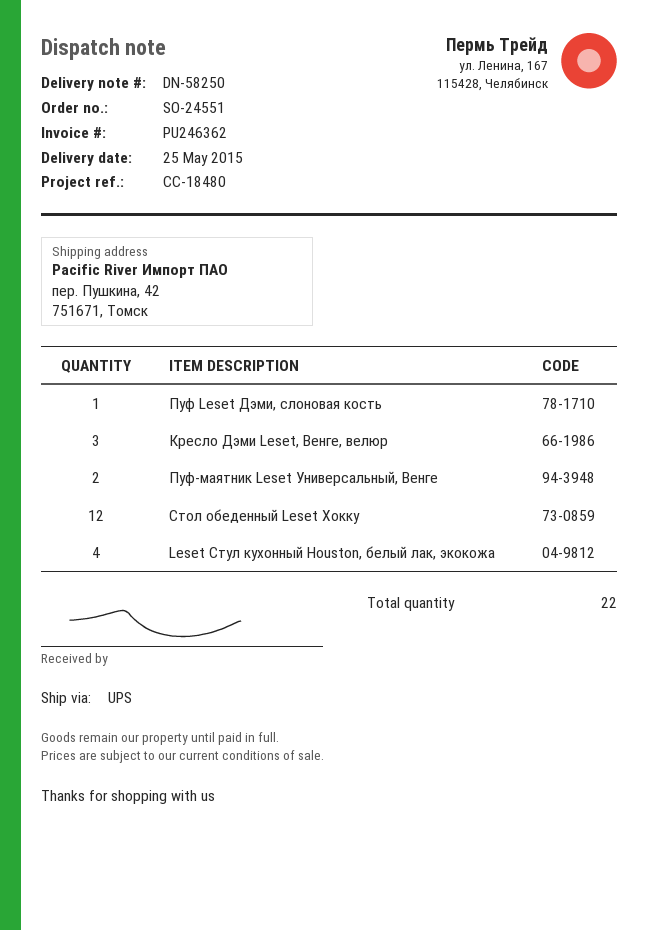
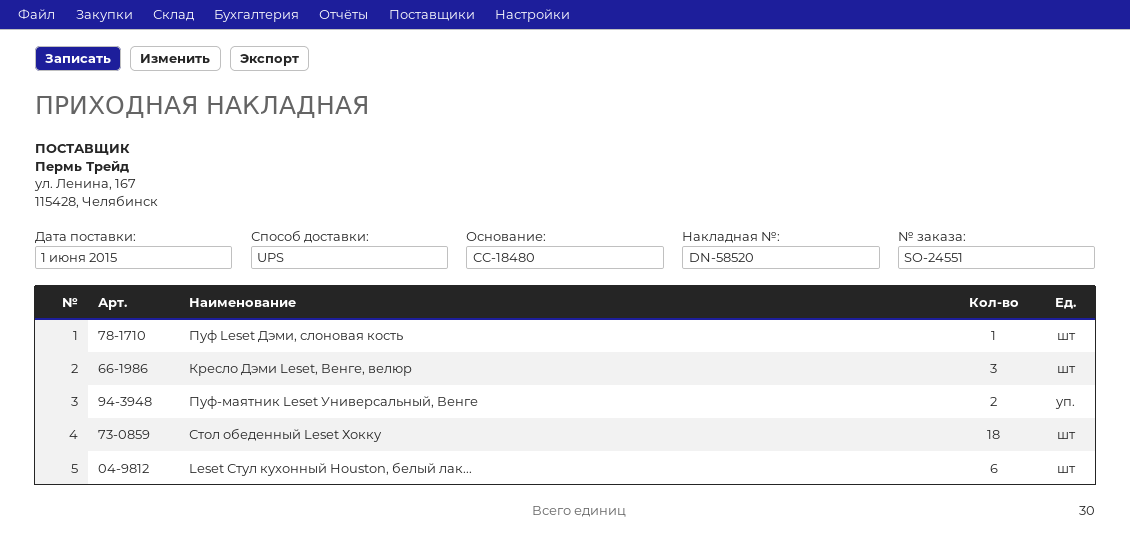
delivery note number: DN-58250 -> DN-58520
delivery date: 2015-05-25 -> 2015-06-01
Стол обеденный Leset Хокку: 12 -> 18
Leset Стул кухонный Houston, белый лак, экокожа: 4 -> 6
total quantity: 22 -> 30

